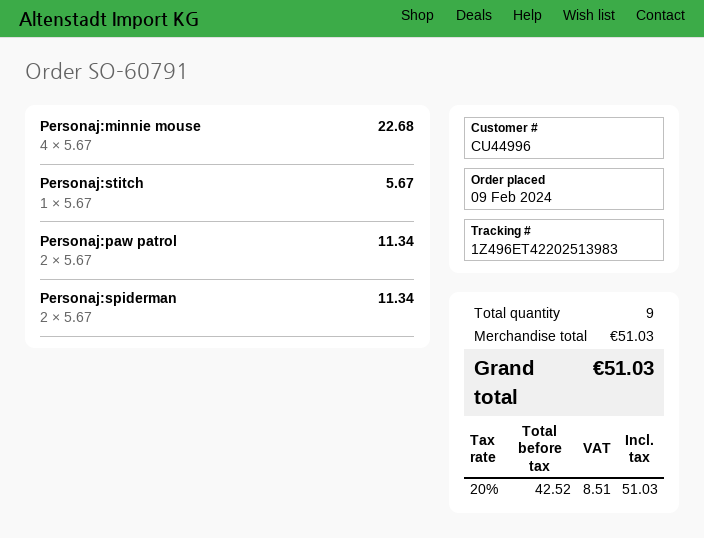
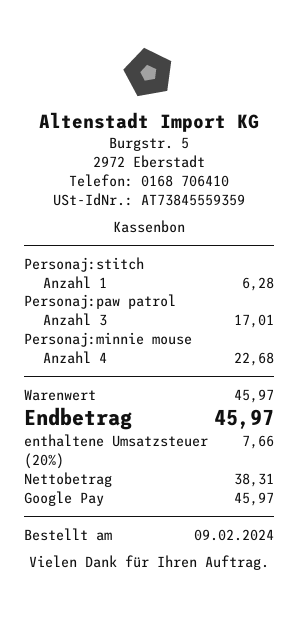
Personaj:stitch: 1 for 5.67 -> 1 for 6.28
Personaj:paw patrol: 2 for 11.34 -> 3 for 17.01
Personaj:spiderman: 2 for 11.34 -> none
subtotal: 51.03 -> 45.97
net: 42.52 -> 38.31
tax: 20% = 8.51 -> 20% = 7.66
total: 51.03 -> 45.97

